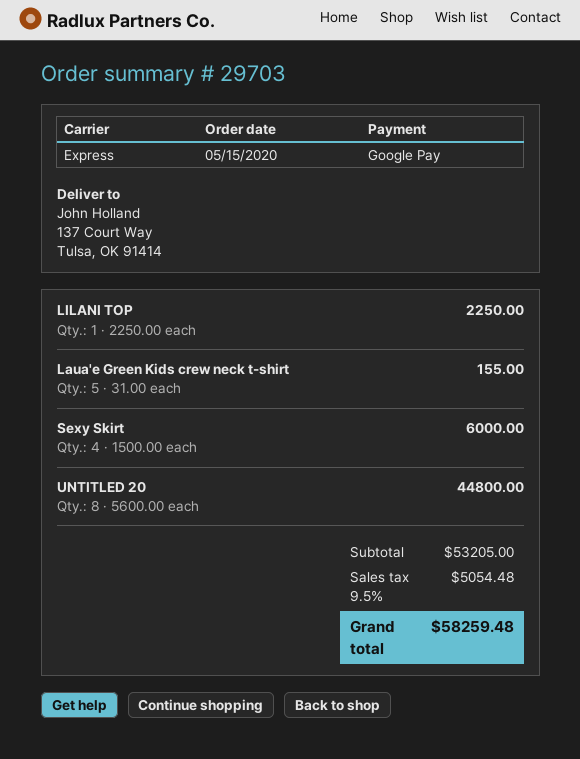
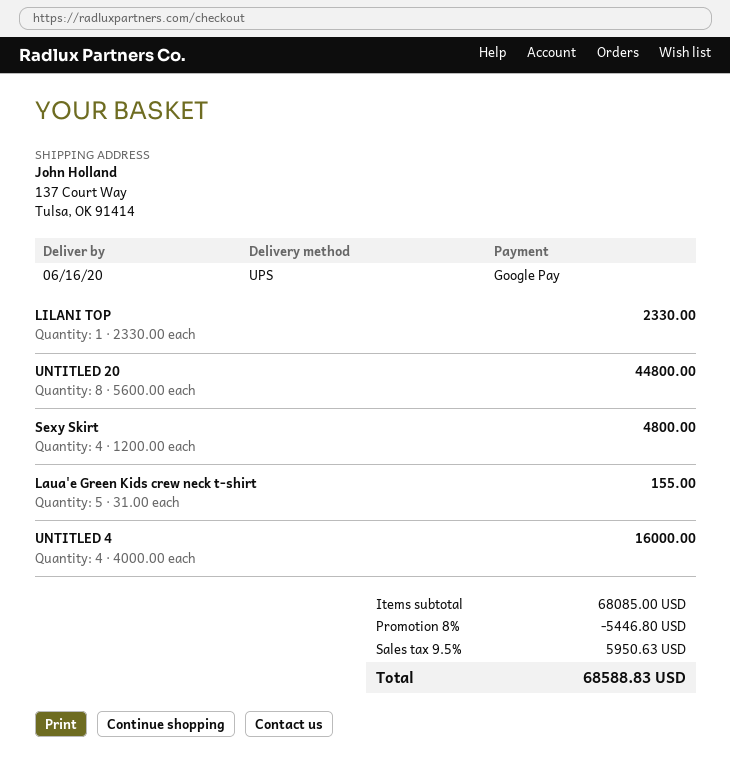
shipping method: express -> UPS
LILANI TOP: 1 x 2250.00 = 2250.00 -> 1 x 2330.00 = 2330.00
Sexy Skirt: 4 x 1500.00 = 6000.00 -> 4 x 1200.00 = 4800.00
UNTITLED 4: none -> 4 x 4000.00 = 16000.00
subtotal: 53205.00 -> 68085.00
discount: none -> 8% = 5446.80
tax: 9.5% = 5054.48 -> 9.5% = 5950.63
total: 58259.48 -> 68588.83

